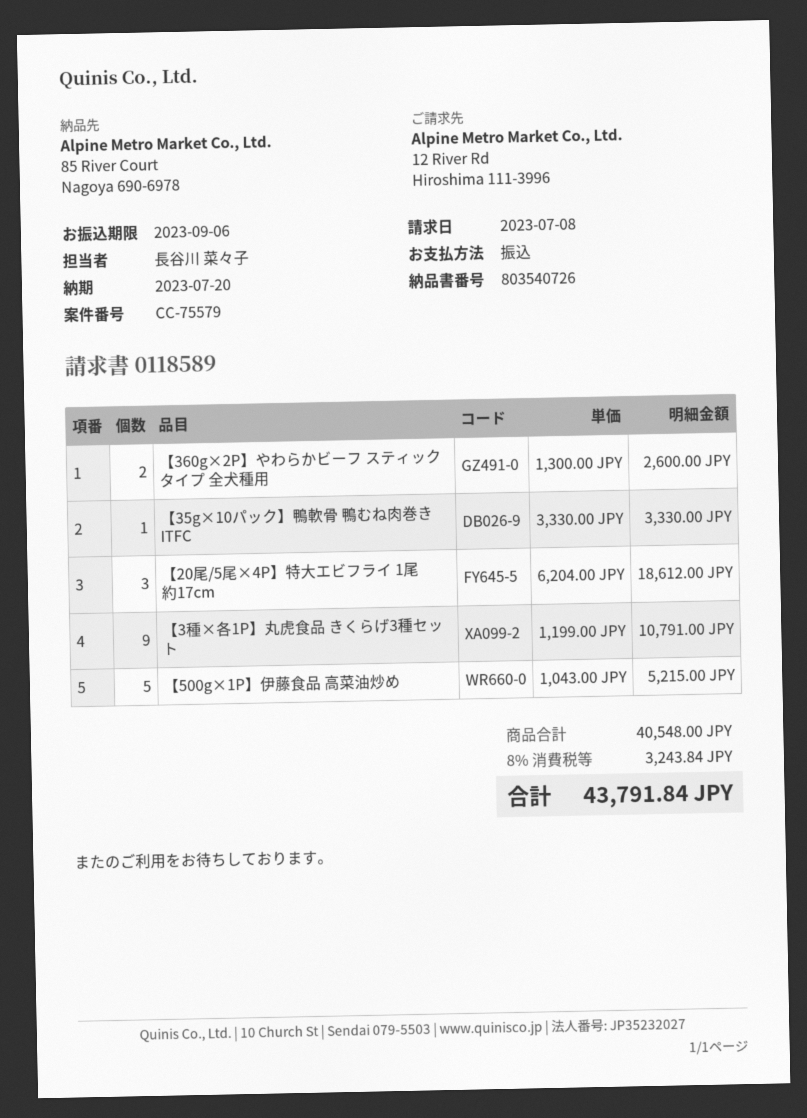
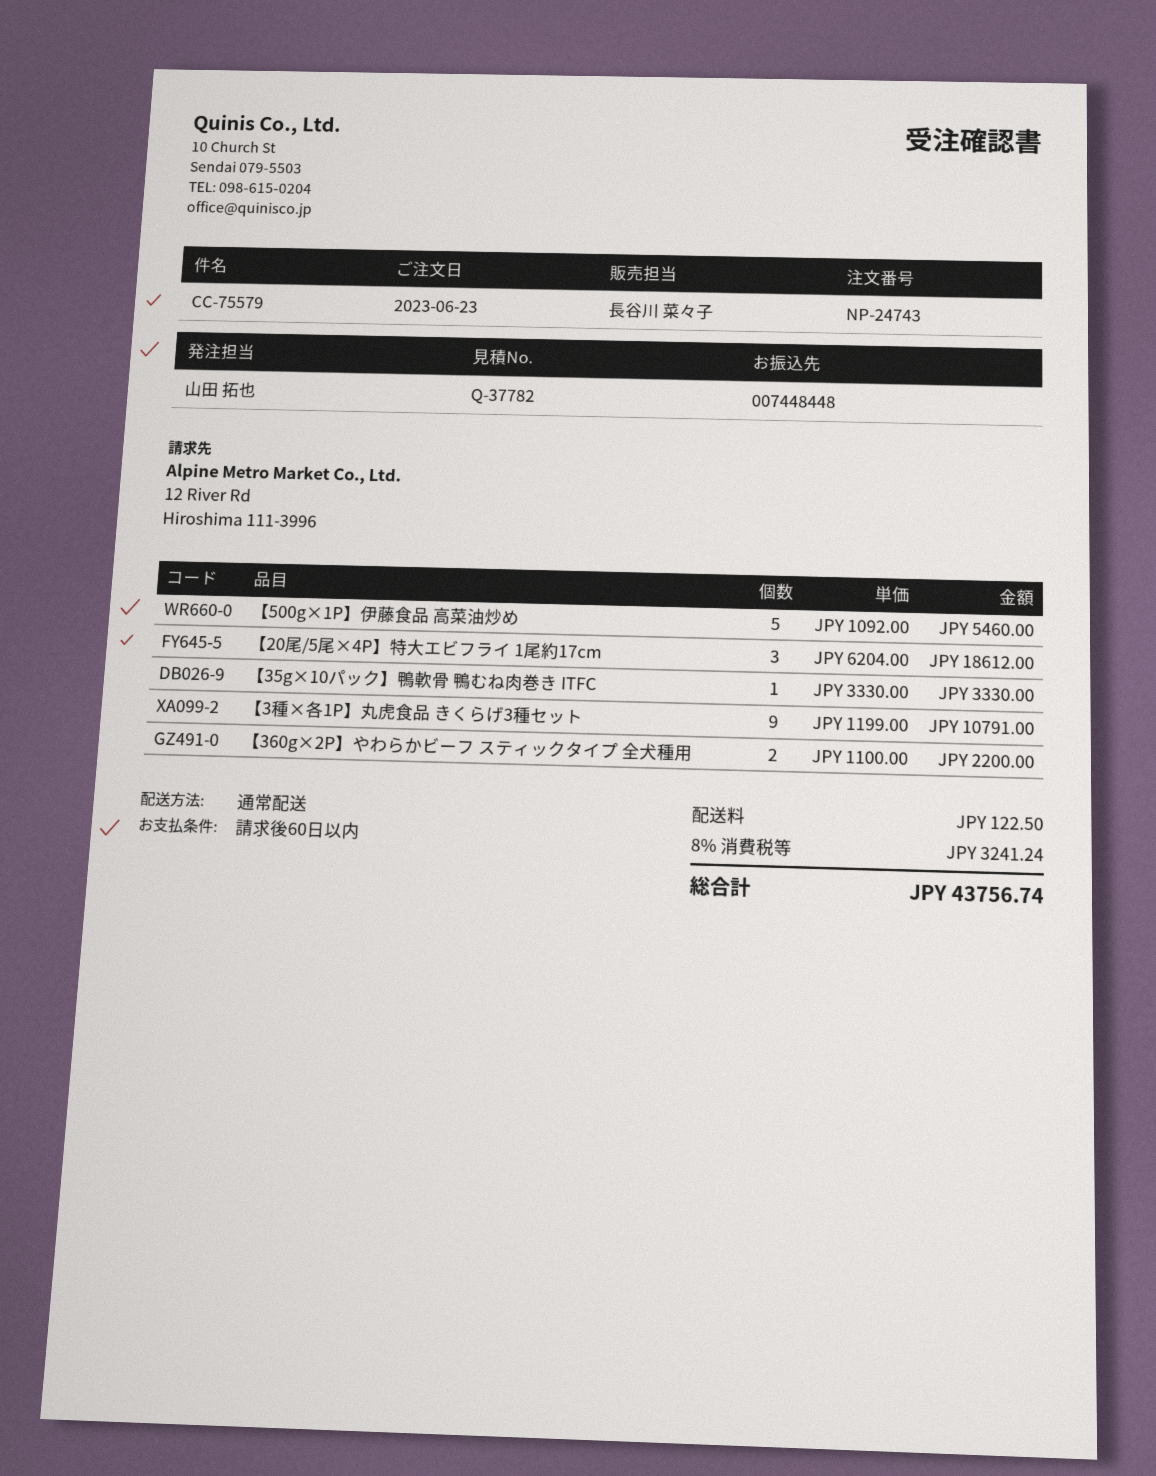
【360g×2P】やわらかビーフ スティックタイプ 全犬種用: 2 x 1300.00 = 2600.00 -> 2 x 1100.00 = 2200.00
【500g×1P】伊藤食品 高菜油炒め: 5 x 1043.00 = 5215.00 -> 5 x 1092.00 = 5460.00
shipping: none -> 122.50
tax: 8% = 3243.84 -> 8% = 3241.24
total: 43791.84 -> 43756.74

